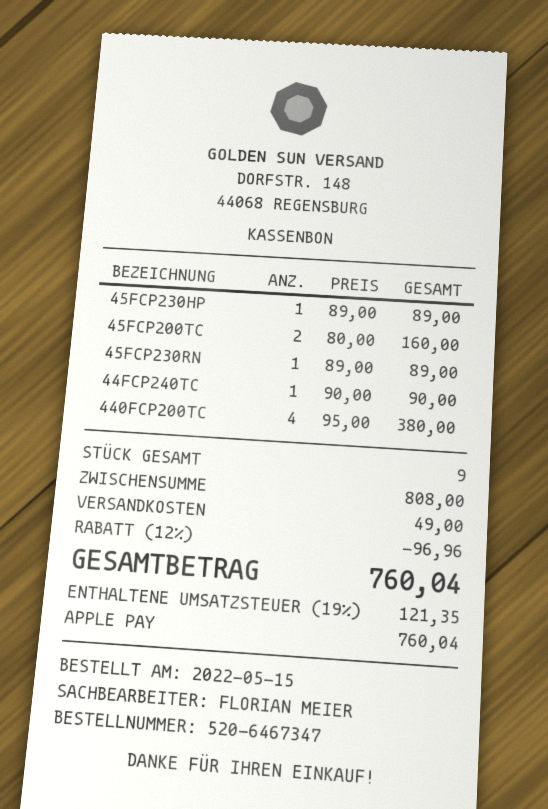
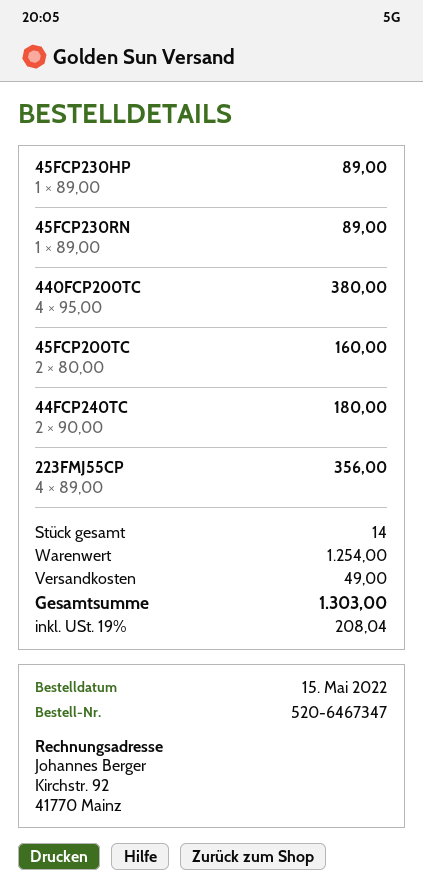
44FCP240TC: 1 x 90.00 = 90.00 -> 2 x 90.00 = 180.00
223FMJ55CP: none -> 4 x 89.00 = 356.00
total quantity: 9 -> 14
subtotal: 808.00 -> 1254.00
discount: 12% = 96.96 -> none
tax: 19% = 121.35 -> 19% = 208.04
total: 760.04 -> 1303.00

